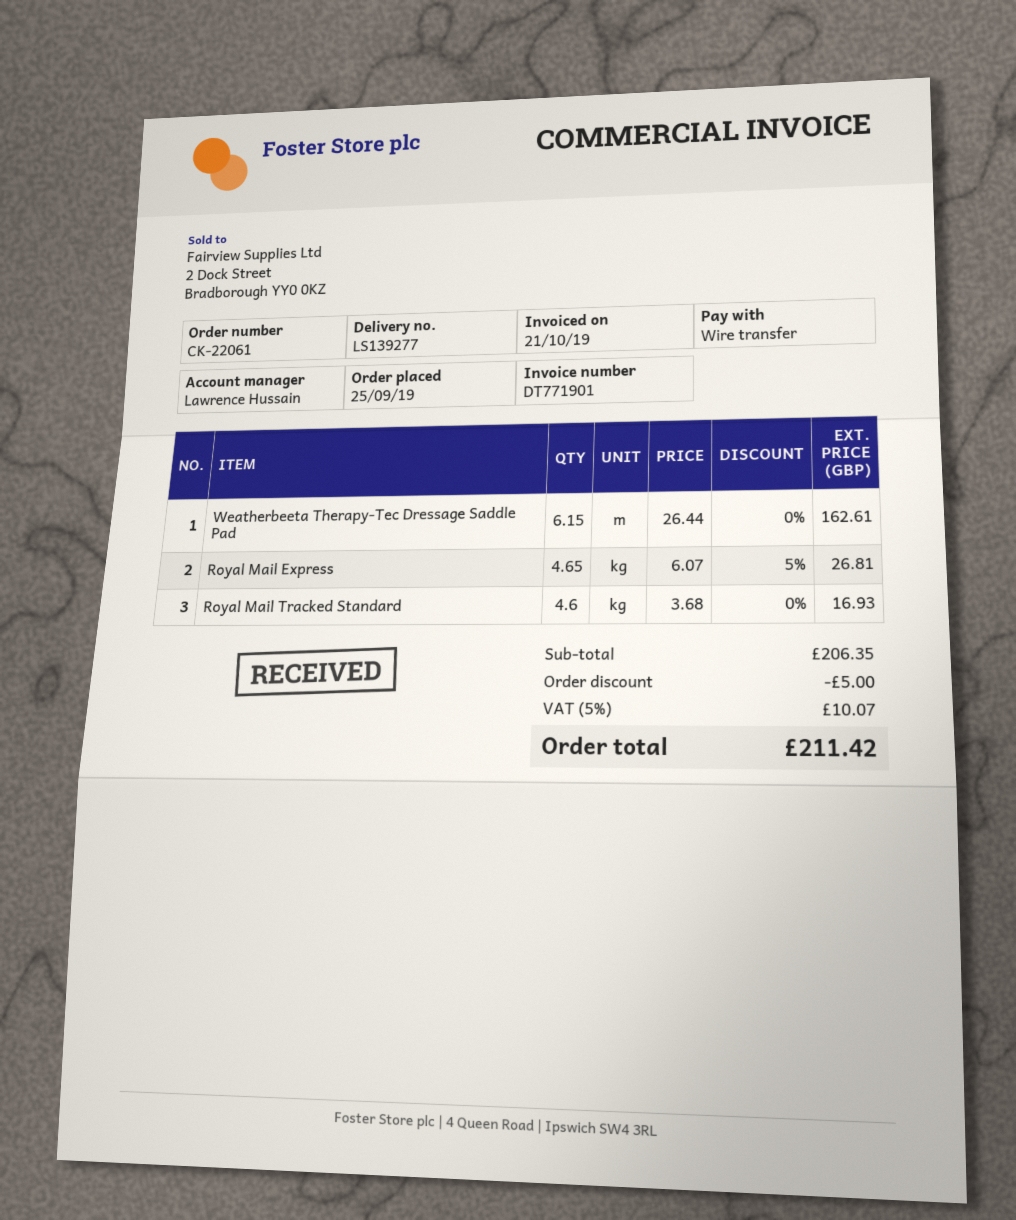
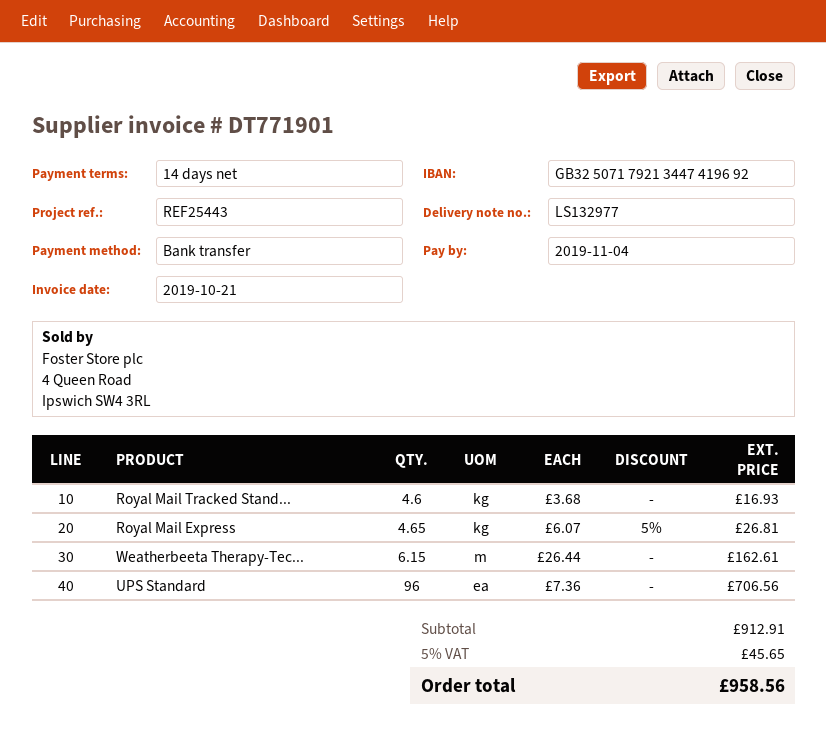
delivery note number: LS139277 -> LS132977
UPS Standard: none -> 96 x 7.36 = 706.56
subtotal: 206.35 -> 912.91
discount: 5.00 -> none
tax: 5% = 10.07 -> 5% = 45.65
total: 211.42 -> 958.56

